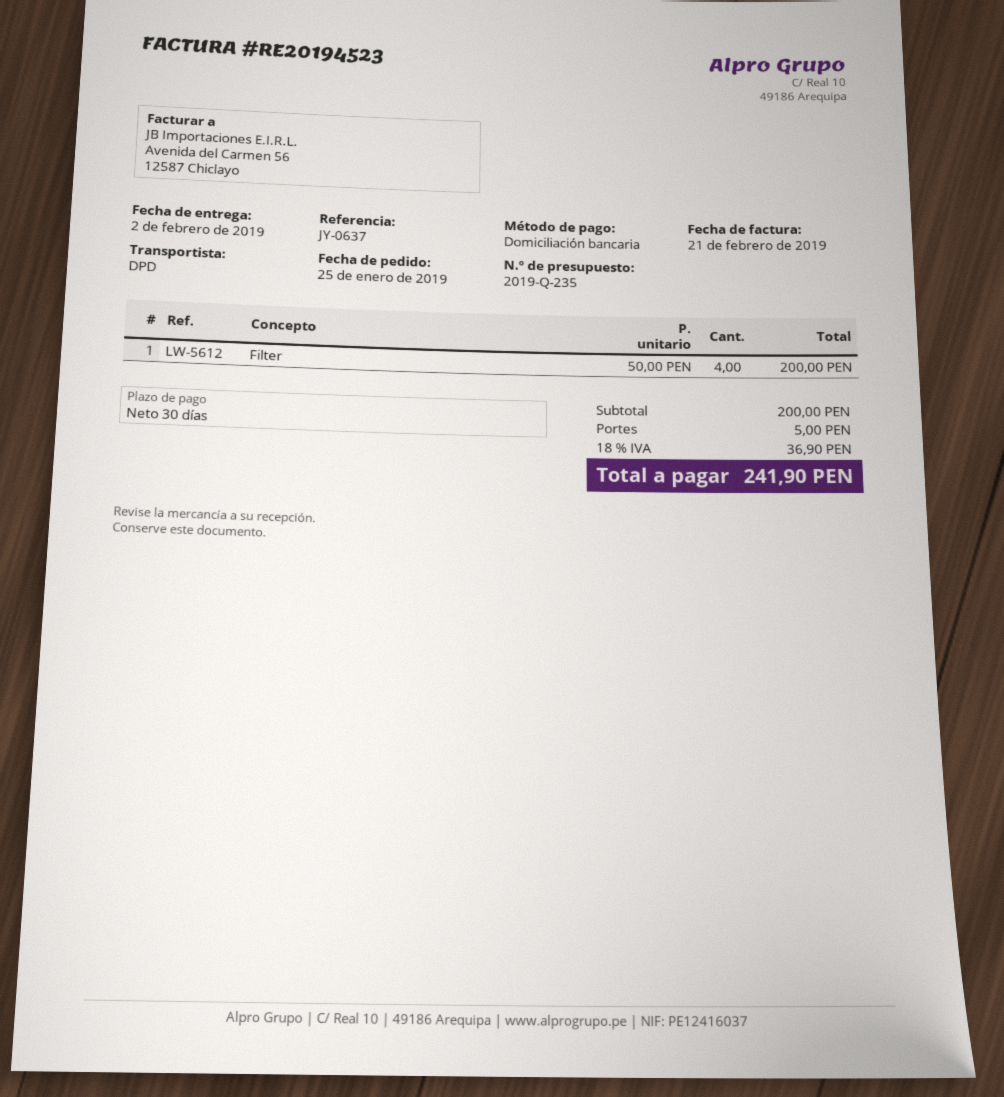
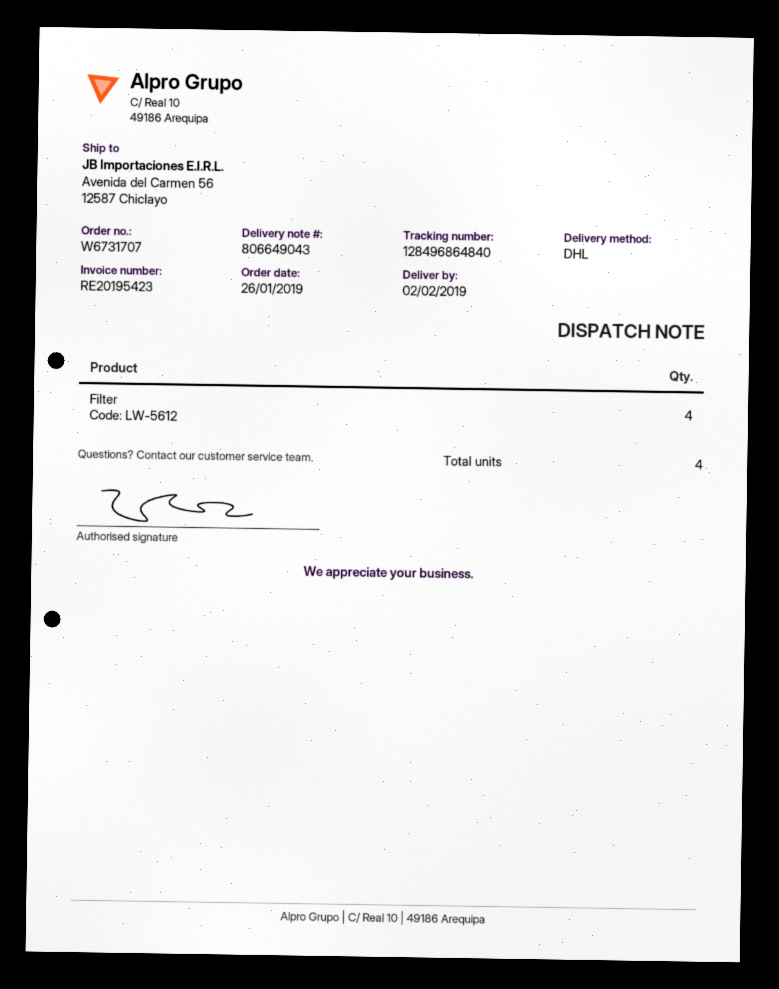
order date: 2019-01-25 -> 2019-01-26
invoice number: RE20194523 -> RE20195423
shipping method: DPD -> DHL

